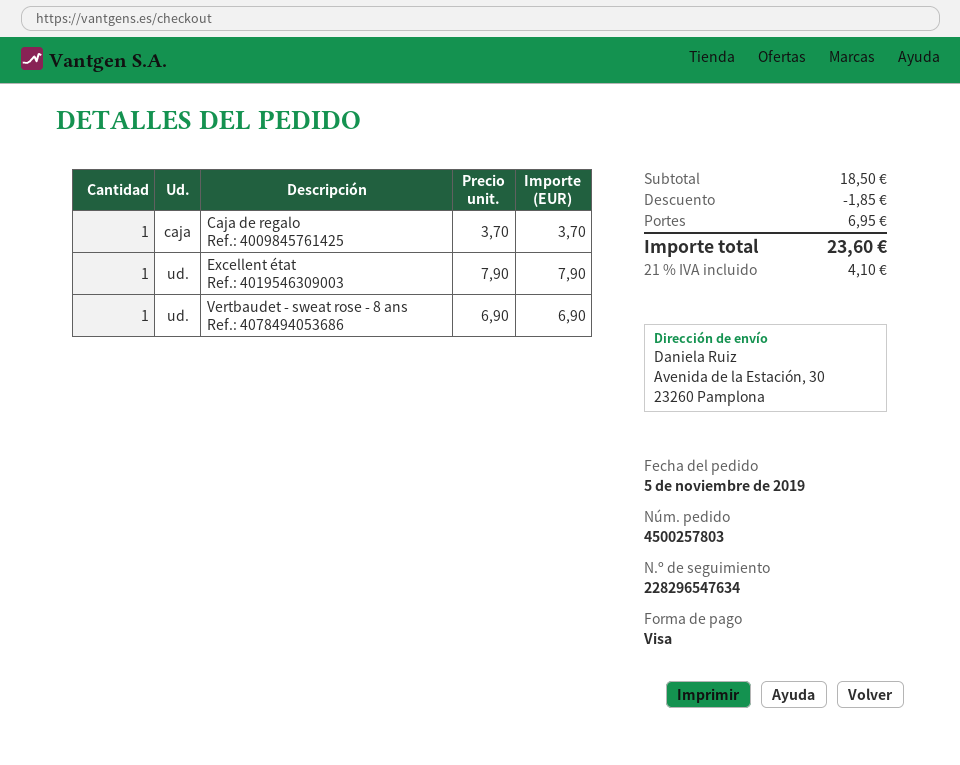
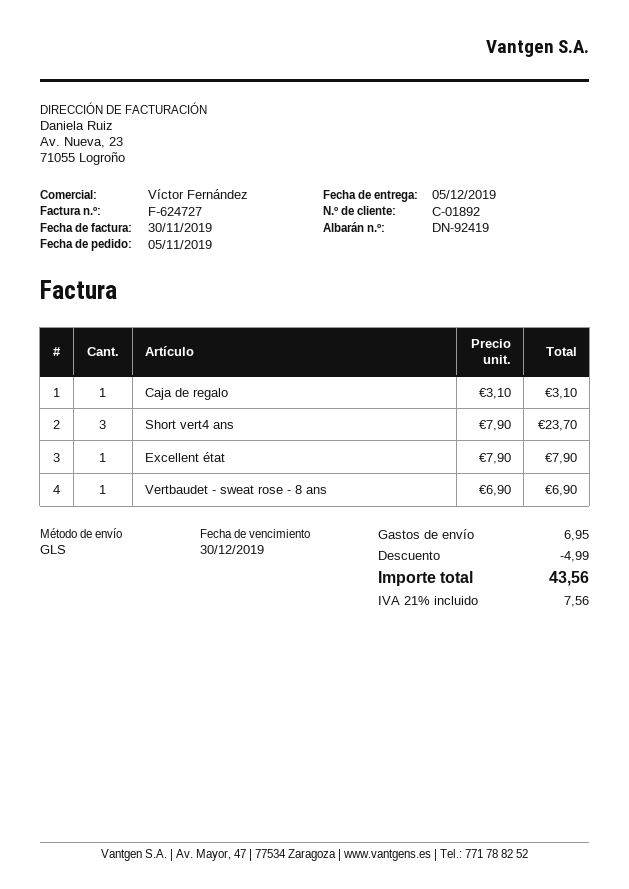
Caja de regalo: 1 x 3.70 = 3.70 -> 1 x 3.10 = 3.10
Short vert4 ans: none -> 3 x 7.90 = 23.70
discount: 1.85 -> 4.99
tax: 21% = 4.10 -> 21% = 7.56
total: 23.60 -> 43.56

